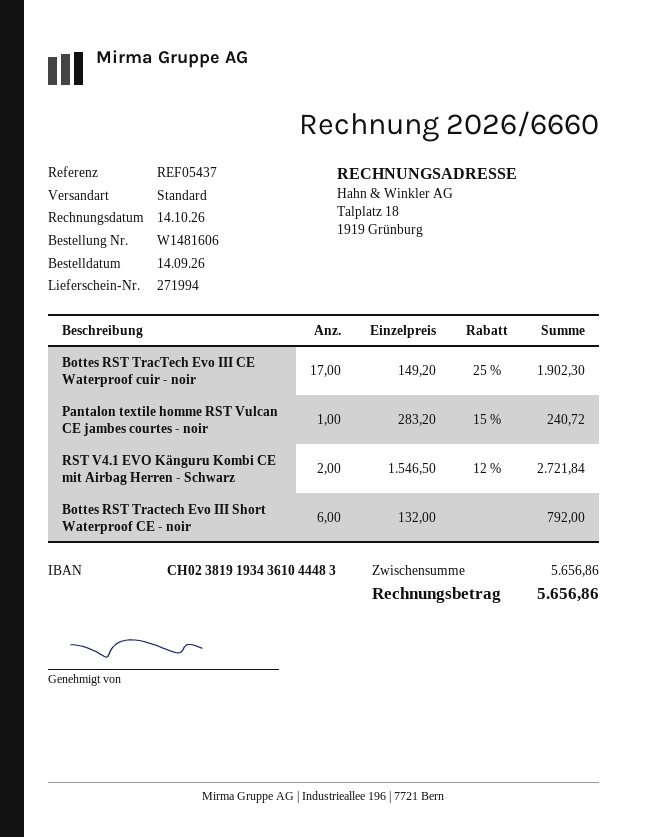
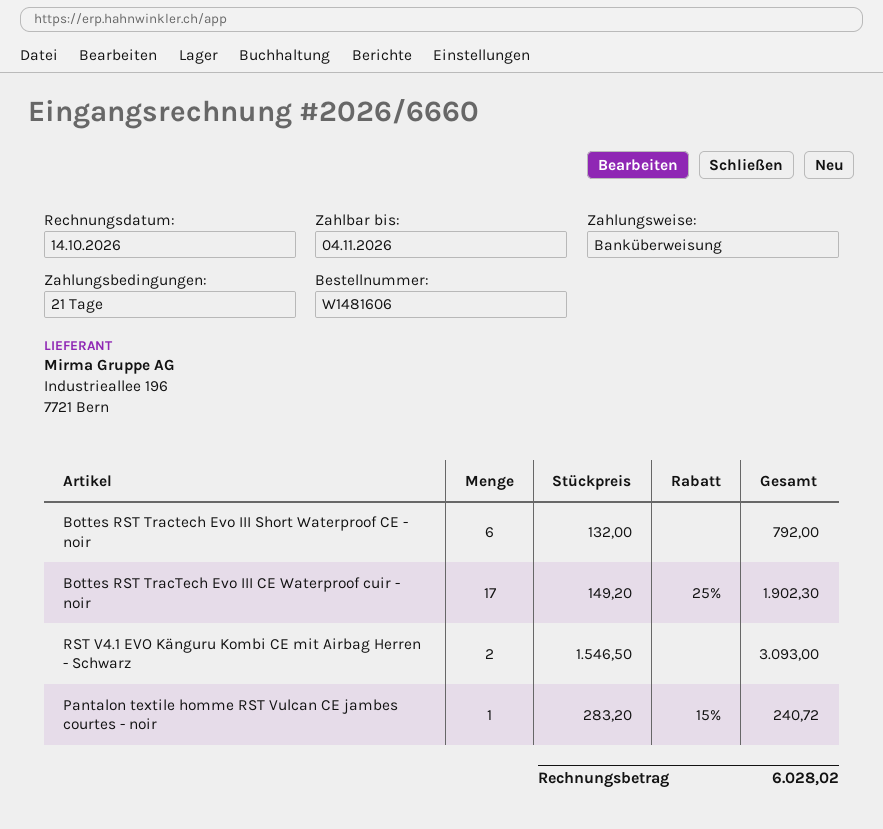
RST V4.1 EVO Känguru Kombi CE mit Airbag Herren - Schwarz: 2 x 1546.50 - 12% = 2721.84 -> 2 x 1546.50 = 3093.00
total: 5656.86 -> 6028.02

